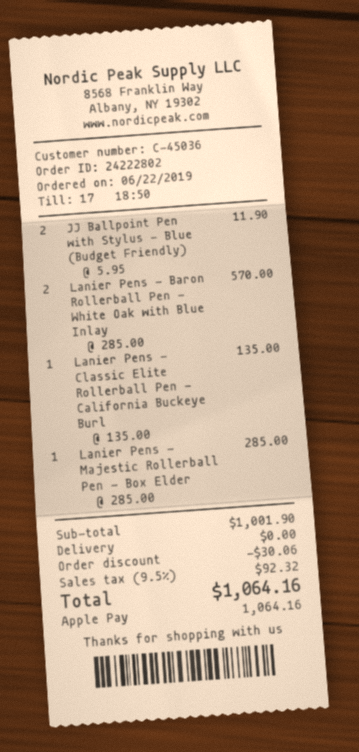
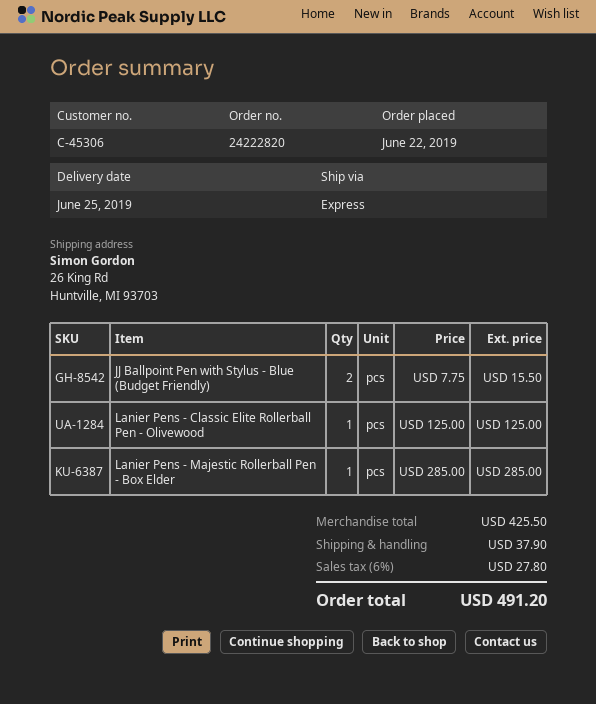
order number: 24222802 -> 24222820
customer number: C-45036 -> C-45306
JJ Ballpoint Pen with Stylus - Blue (Budget Friendly): 2 x 5.95 = 11.90 -> 2 x 7.75 = 15.50
Lanier Pens - Baron Rollerball Pen - White Oak with Blue Inlay: 2 x 285.00 = 570.00 -> none
Lanier Pens - Classic Elite Rollerball Pen - California Buckeye Burl: 1 x 135.00 = 135.00 -> none
Lanier Pens - Classic Elite Rollerball Pen - Olivewood: none -> 1 x 125.00 = 125.00
subtotal: 1001.90 -> 425.50
discount: 30.06 -> none
shipping: 0.00 -> 37.90
tax: 9.5% = 92.32 -> 6% = 27.80
total: 1064.16 -> 491.20

